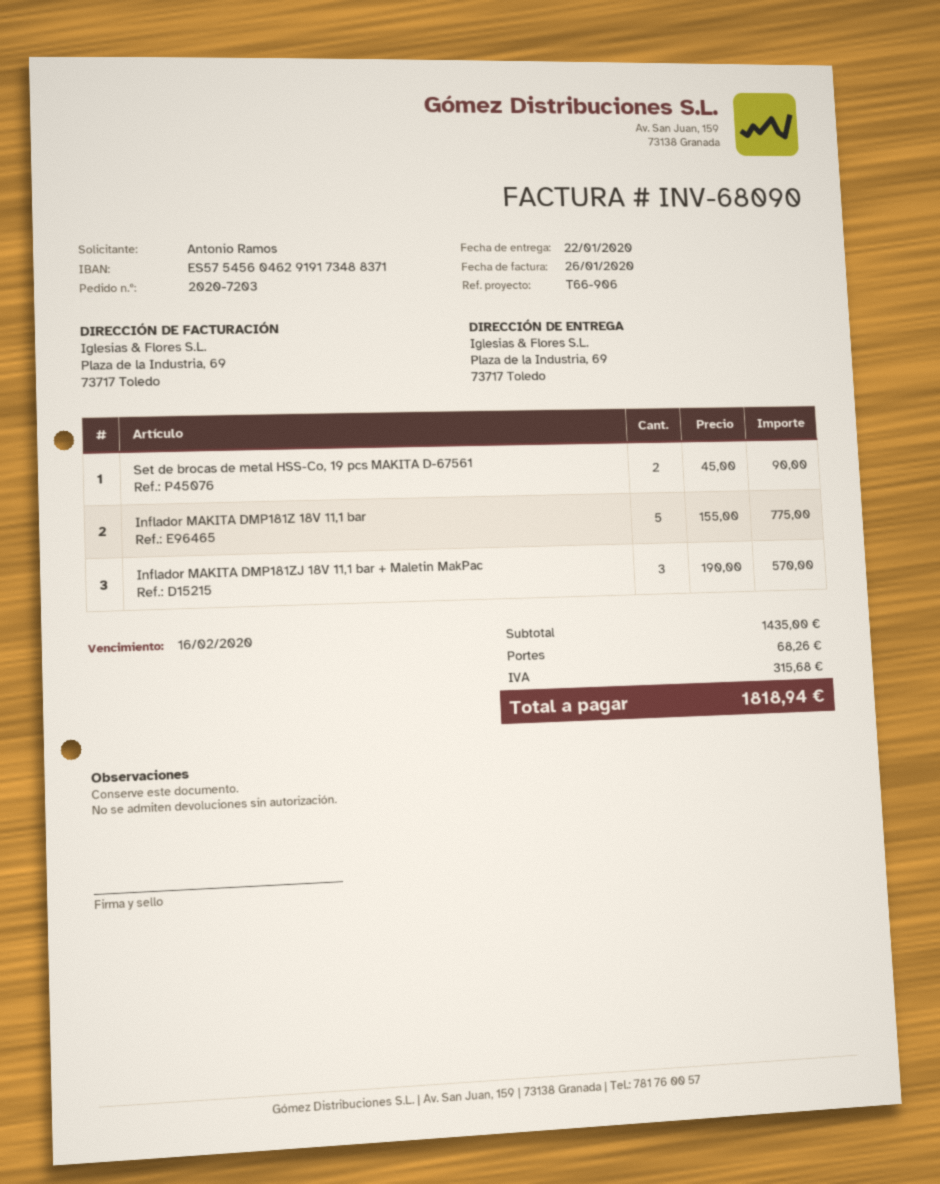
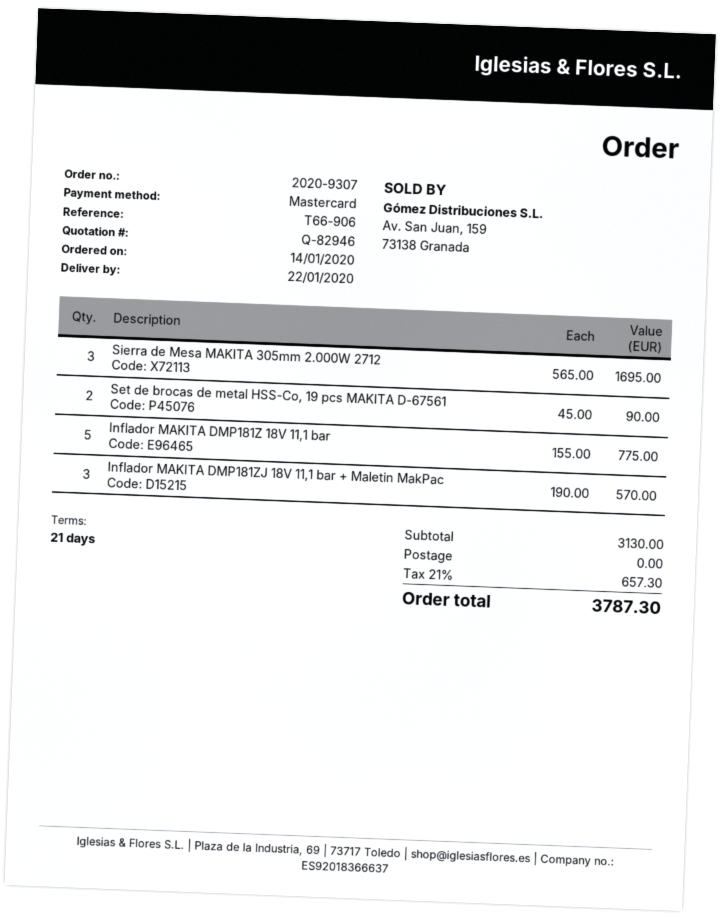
order number: 2020-7203 -> 2020-9307
Sierra de Mesa MAKITA 305mm 2.000W 2712: none -> 3 x 565.00 = 1695.00
subtotal: 1435.00 -> 3130.00
shipping: 68.26 -> 0.00
tax: 315.68 -> 657.30
total: 1818.94 -> 3787.30

